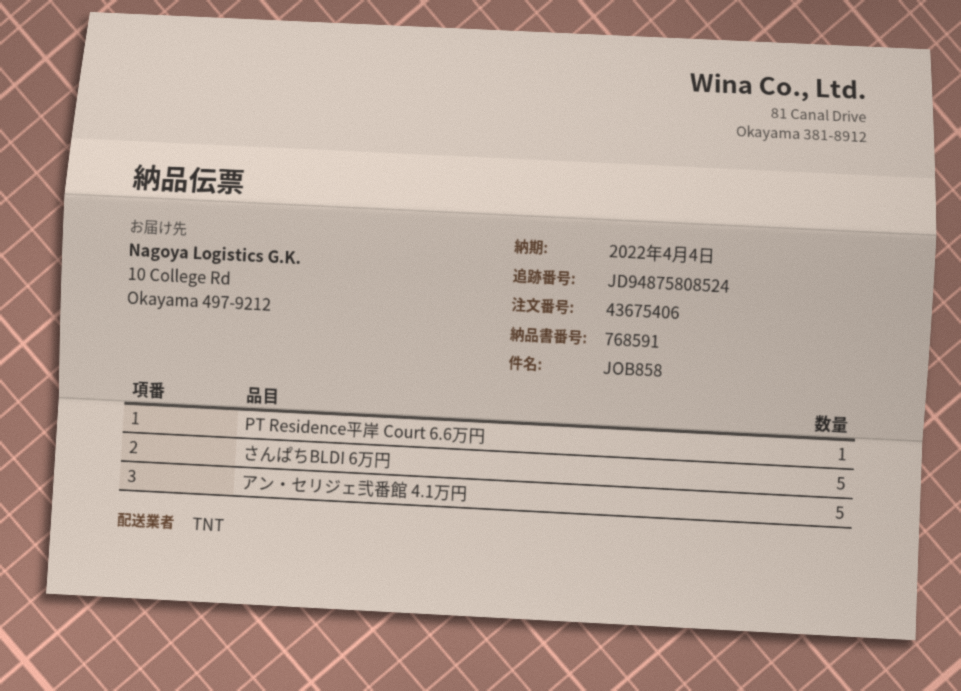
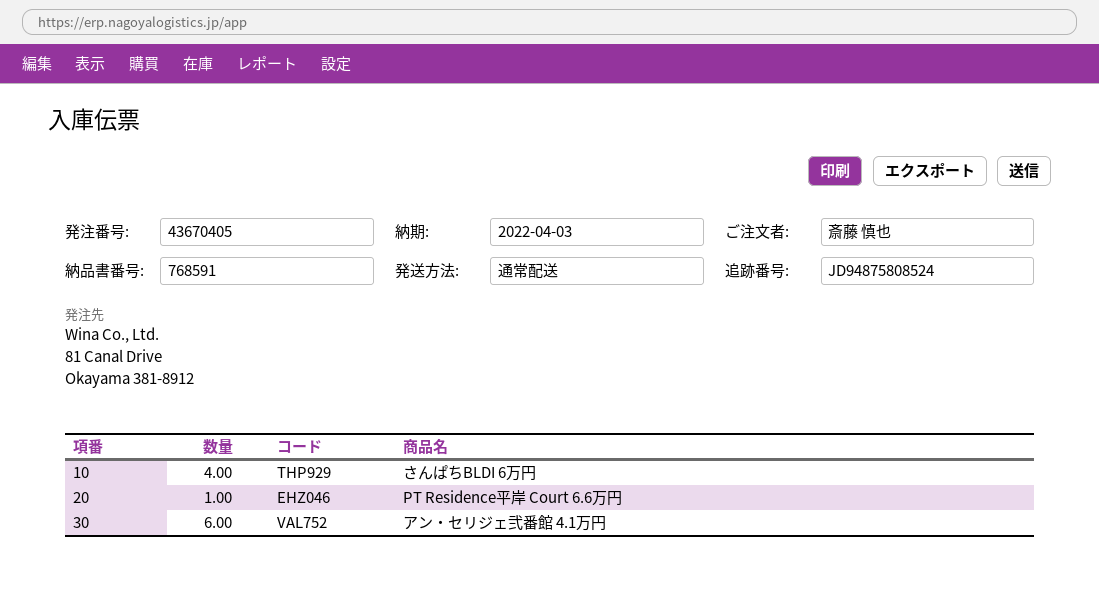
order number: 43675406 -> 43670405
delivery date: 2022-04-04 -> 2022-04-03
shipping method: TNT -> standard
さんぱちBLDI 6万円: 5 -> 4
アン・セリジェ弐番館 4.1万円: 5 -> 6

